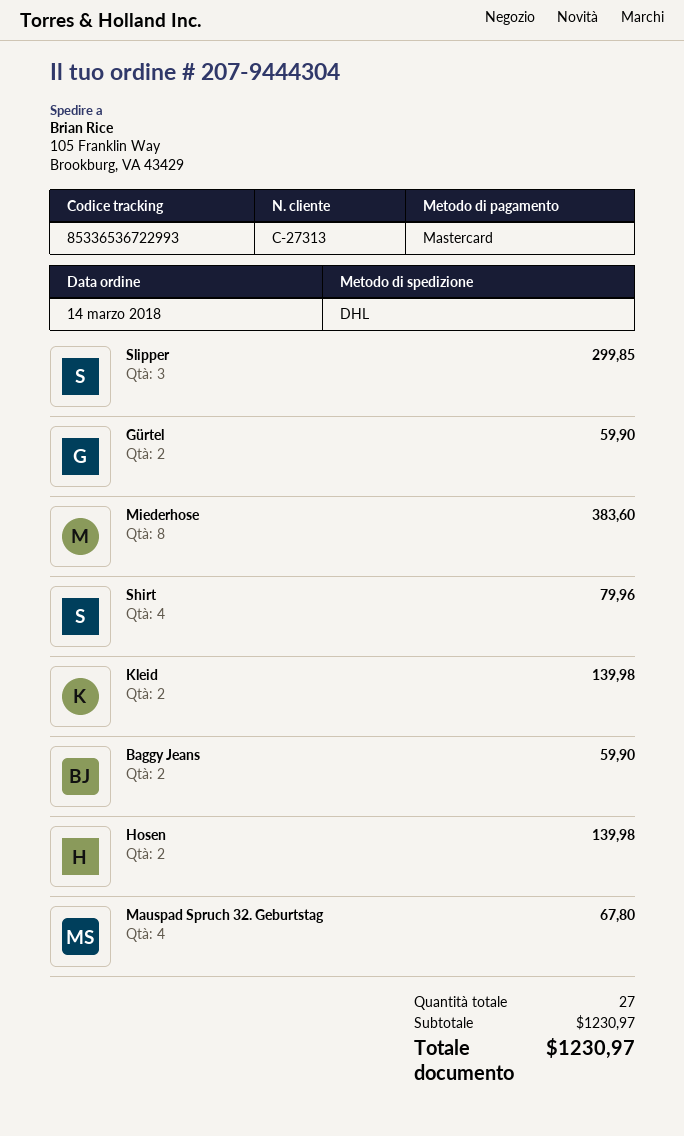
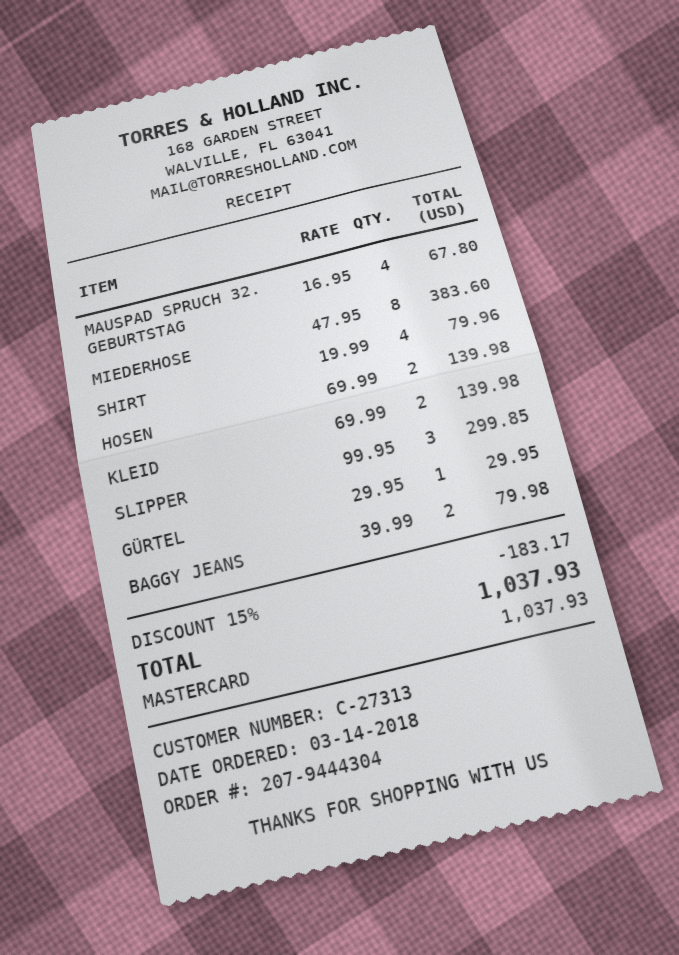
Gürtel: 2 for 59.90 -> 1 for 29.95
Baggy Jeans: 2 for 59.90 -> 2 for 79.98
discount: none -> 15% = 183.17
total: 1230.97 -> 1037.93

